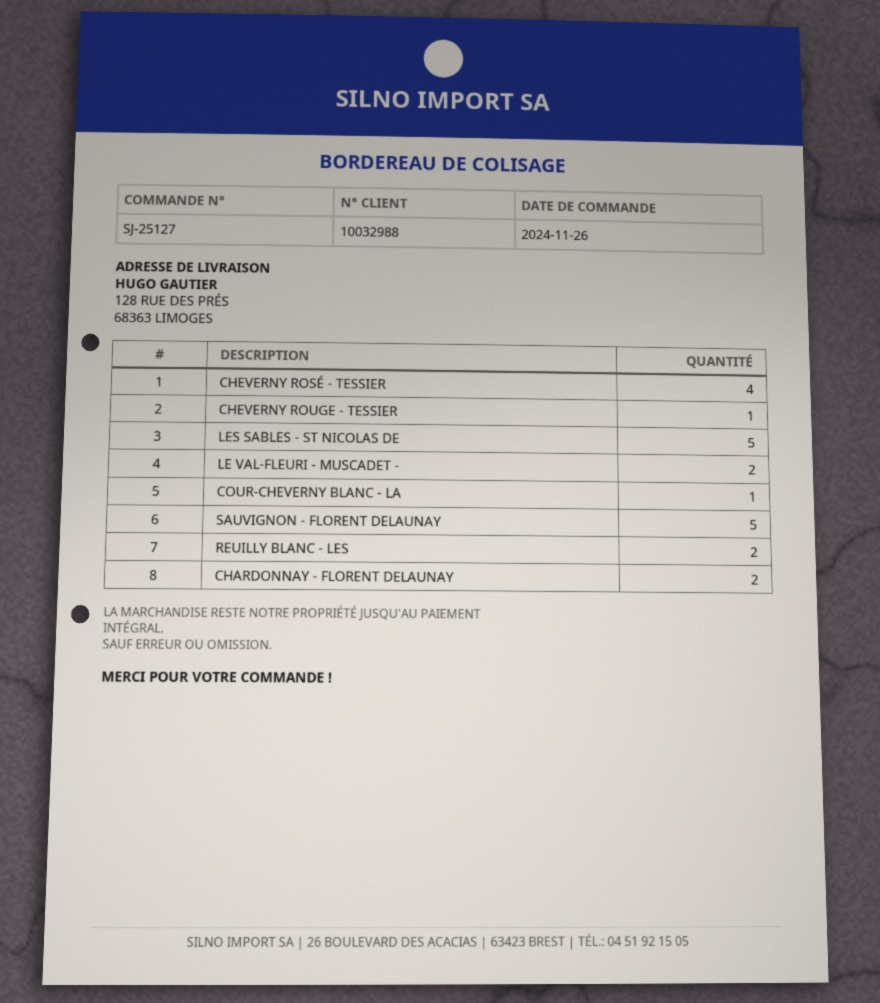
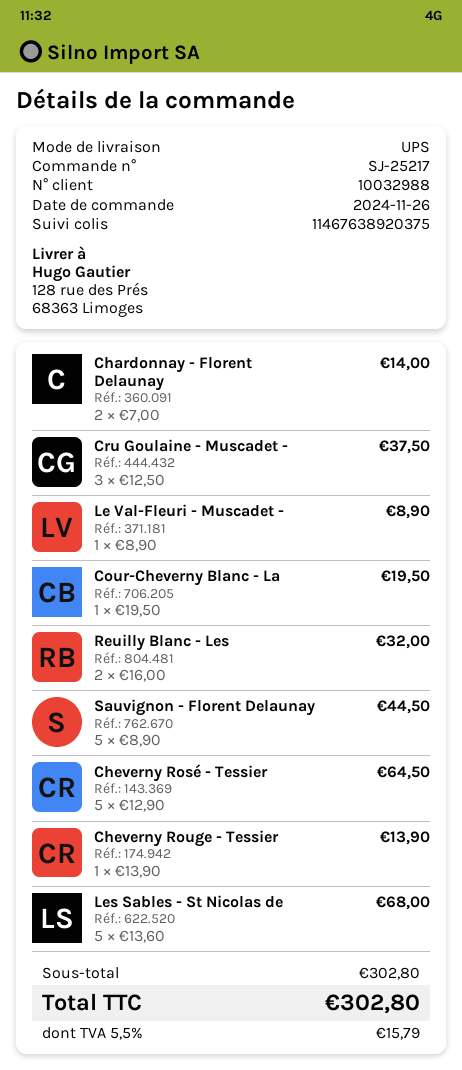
order number: SJ-25127 -> SJ-25217
CHEVERNY ROSÉ - TESSIER: 4 -> 5
LE VAL-FLEURI - MUSCADET -: 2 -> 1
Cru Goulaine - Muscadet -: none -> 3

